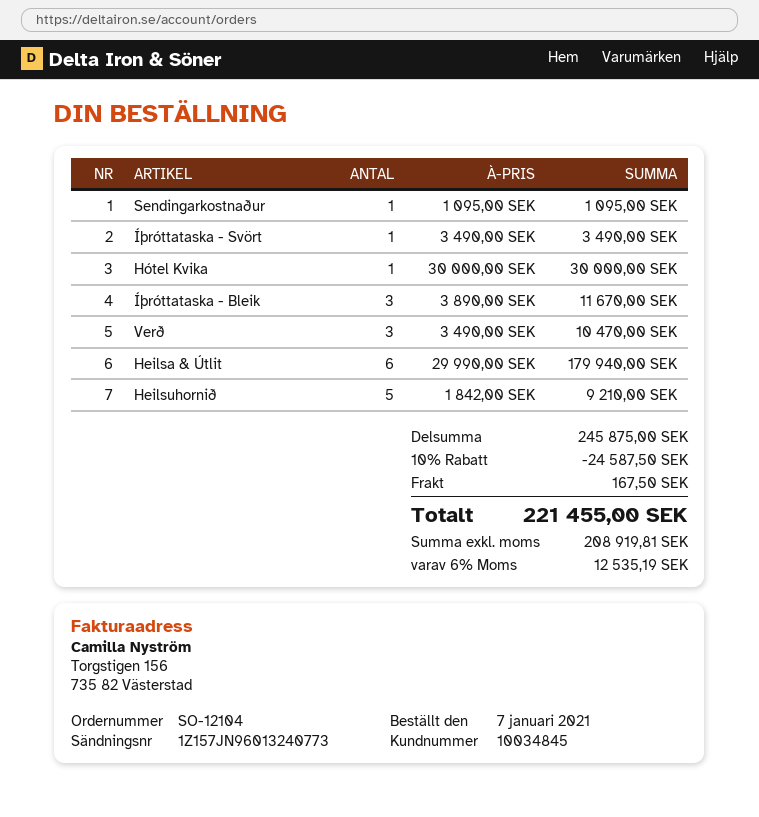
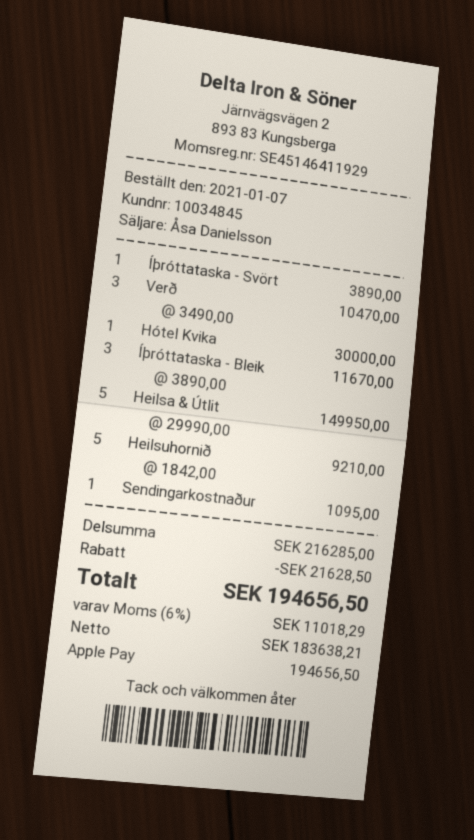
Íþróttataska - Svört: 1 x 3490.00 = 3490.00 -> 1 x 3890.00 = 3890.00
Heilsa & Útlit: 6 x 29990.00 = 179940.00 -> 5 x 29990.00 = 149950.00
subtotal: 245875.00 -> 216285.00
discount: 24587.50 -> 21628.50
shipping: 167.50 -> none
net: 208919.81 -> 183638.21
tax: 6% = 12535.19 -> 6% = 11018.29
total: 221455.00 -> 194656.50

